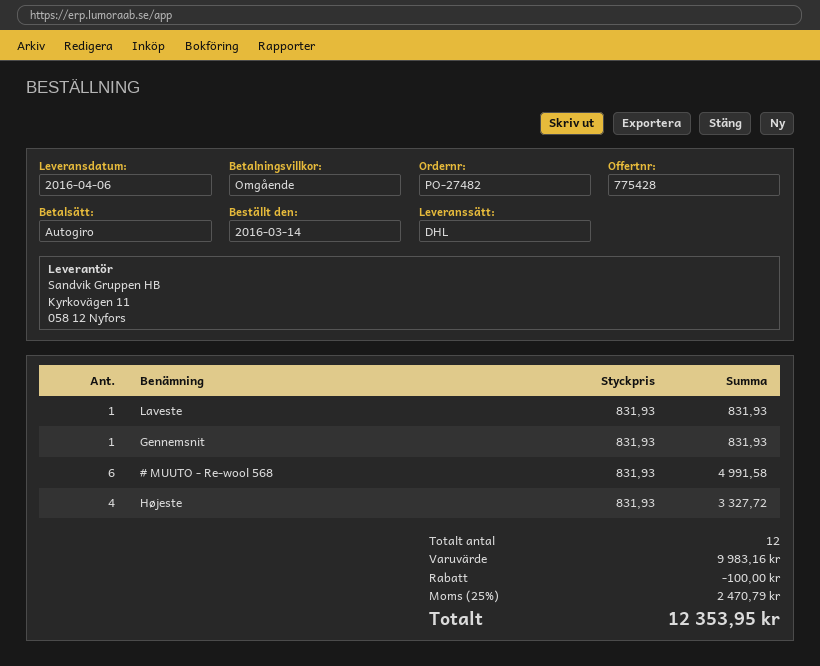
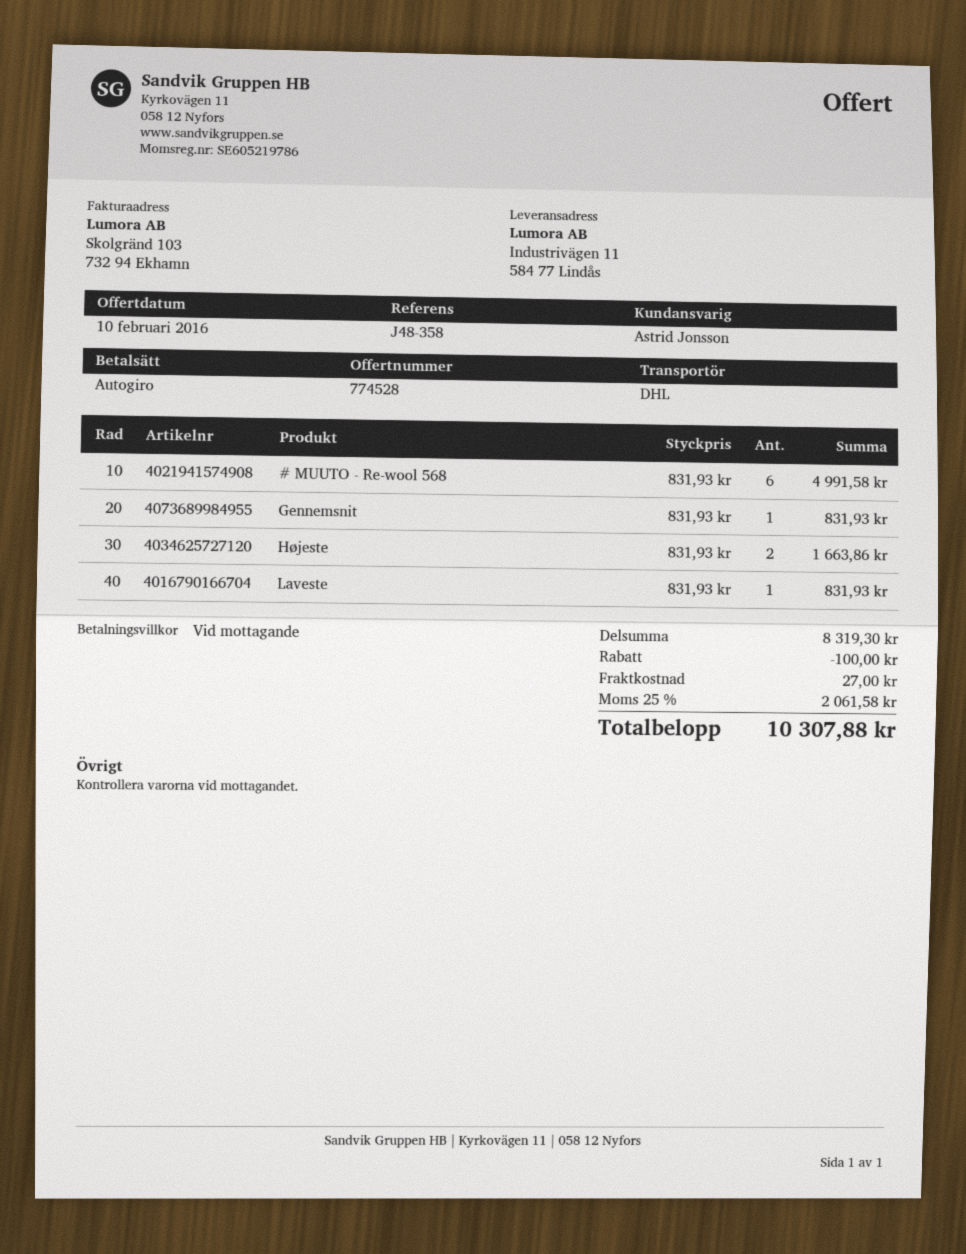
quote number: 775428 -> 774528
Højeste: 4 x 831.93 = 3327.72 -> 2 x 831.93 = 1663.86
subtotal: 9983.16 -> 8319.30
shipping: none -> 27.00
tax: 25% = 2470.79 -> 25% = 2061.58
total: 12353.95 -> 10307.88

